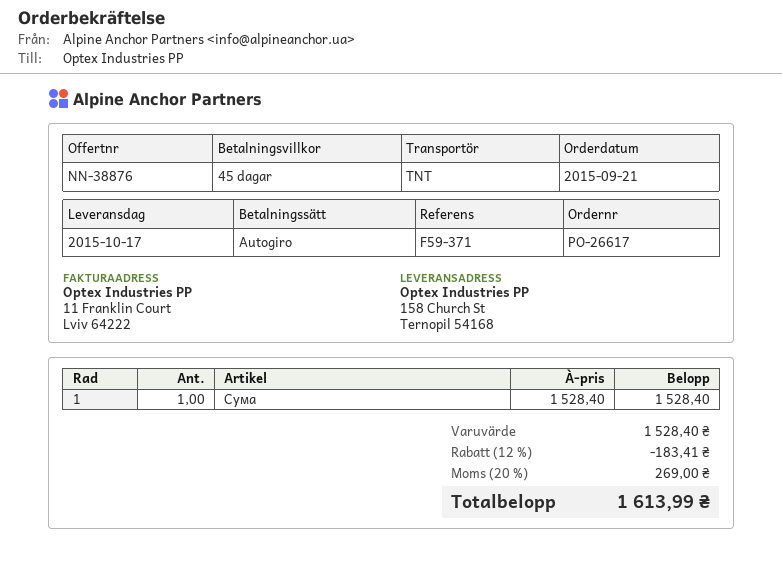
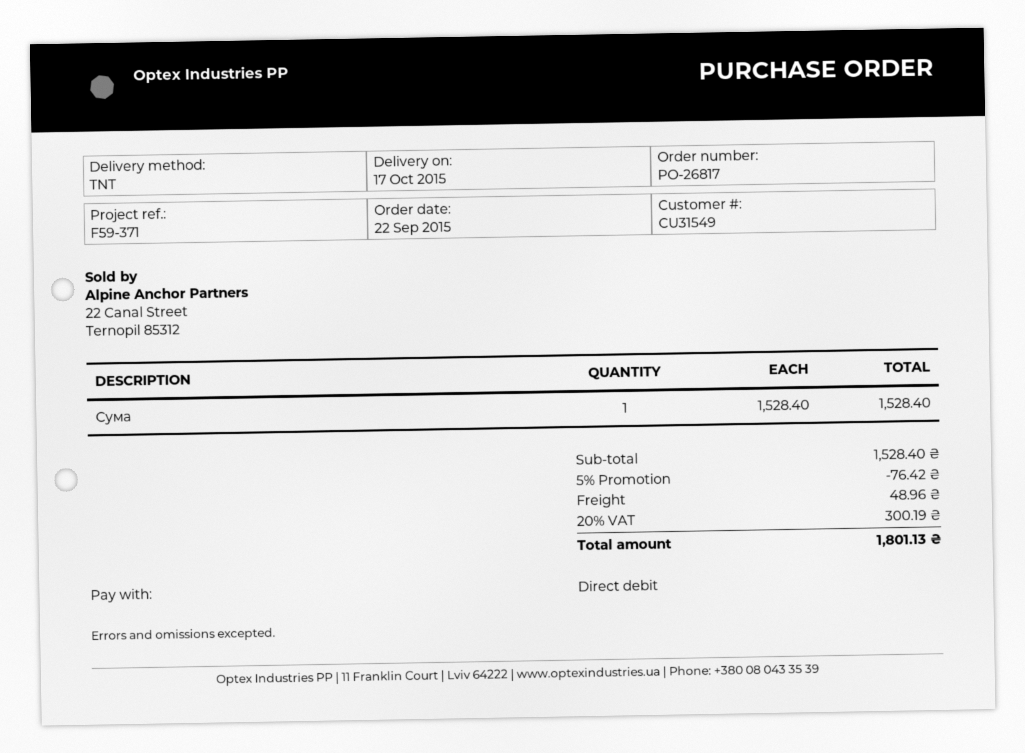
order number: PO-26617 -> PO-26817
order date: 2015-09-21 -> 2015-09-22
discount: 12% = 183.41 -> 5% = 76.42
shipping: none -> 48.96
tax: 20% = 269.00 -> 20% = 300.19
total: 1613.99 -> 1801.13

